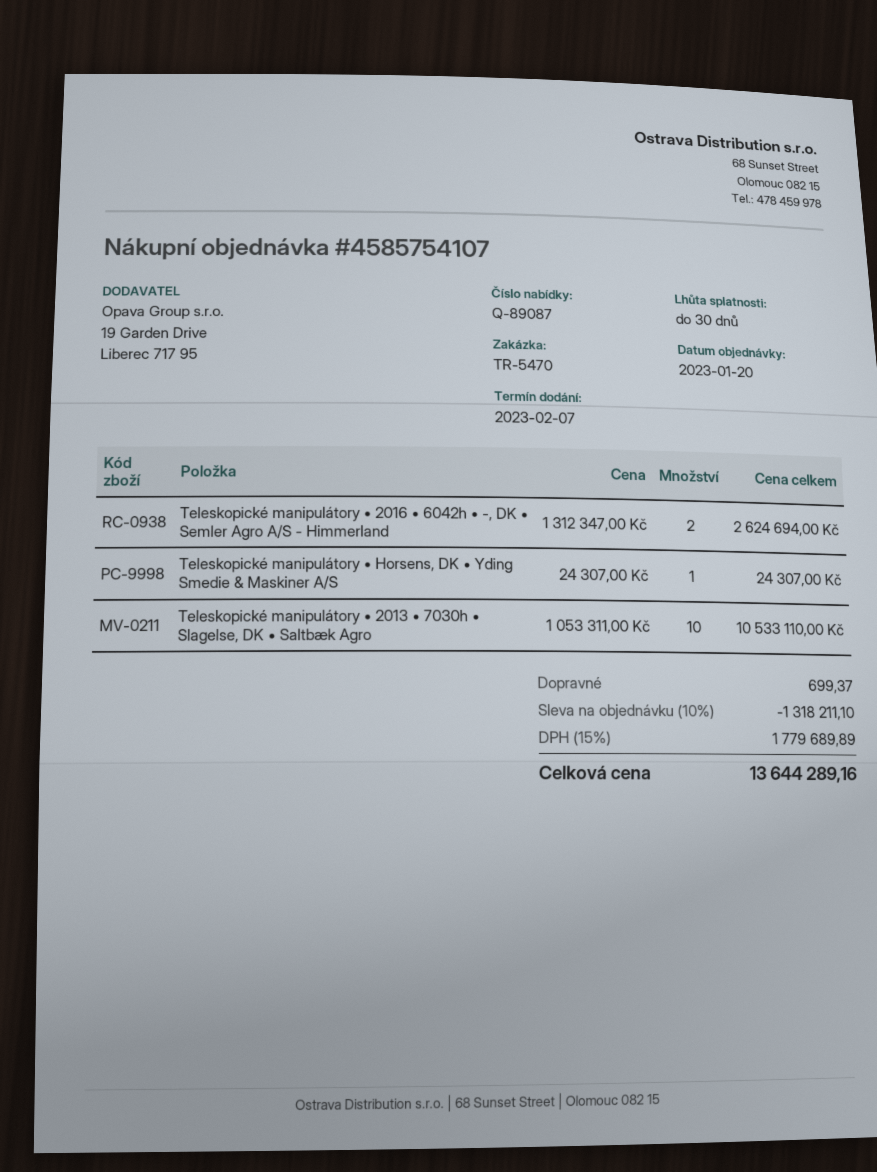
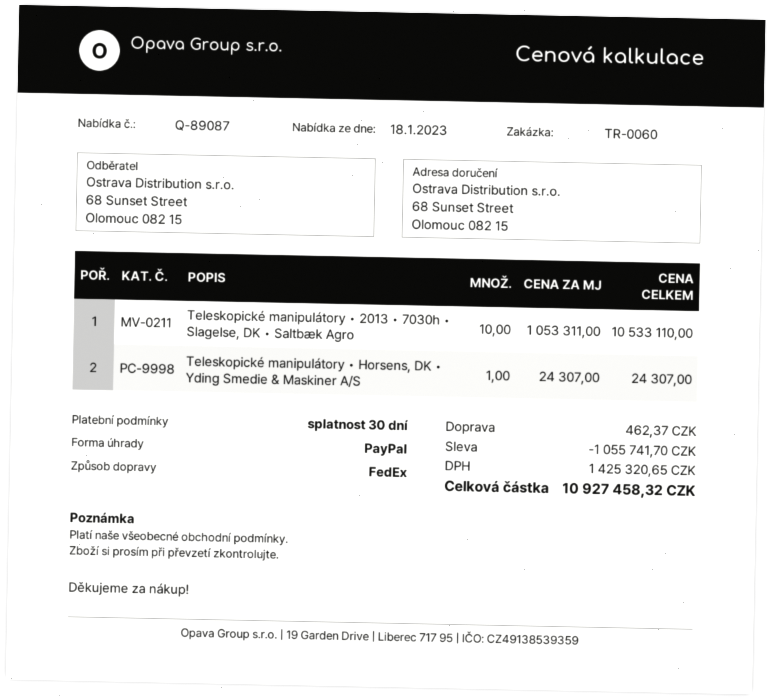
reference: TR-5470 -> TR-0060
Teleskopické manipulátory • 2016 • 6042h • -, DK • Semler Agro A/S - Himmerland: 2 x 1312347.00 = 2624694.00 -> none
discount: 1318211.10 -> 1055741.70
shipping: 699.37 -> 462.37
tax: 1779689.89 -> 1425320.65
total: 13644289.16 -> 10927458.32

